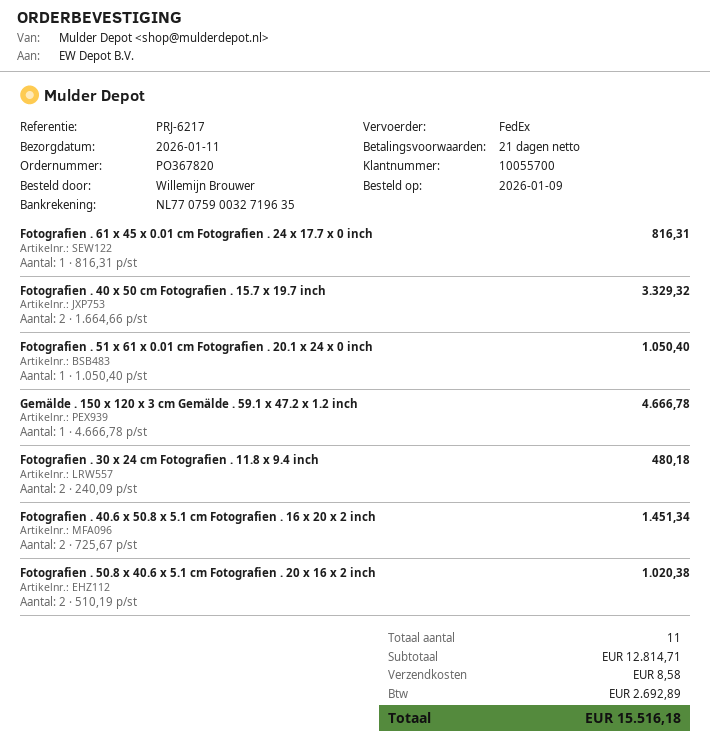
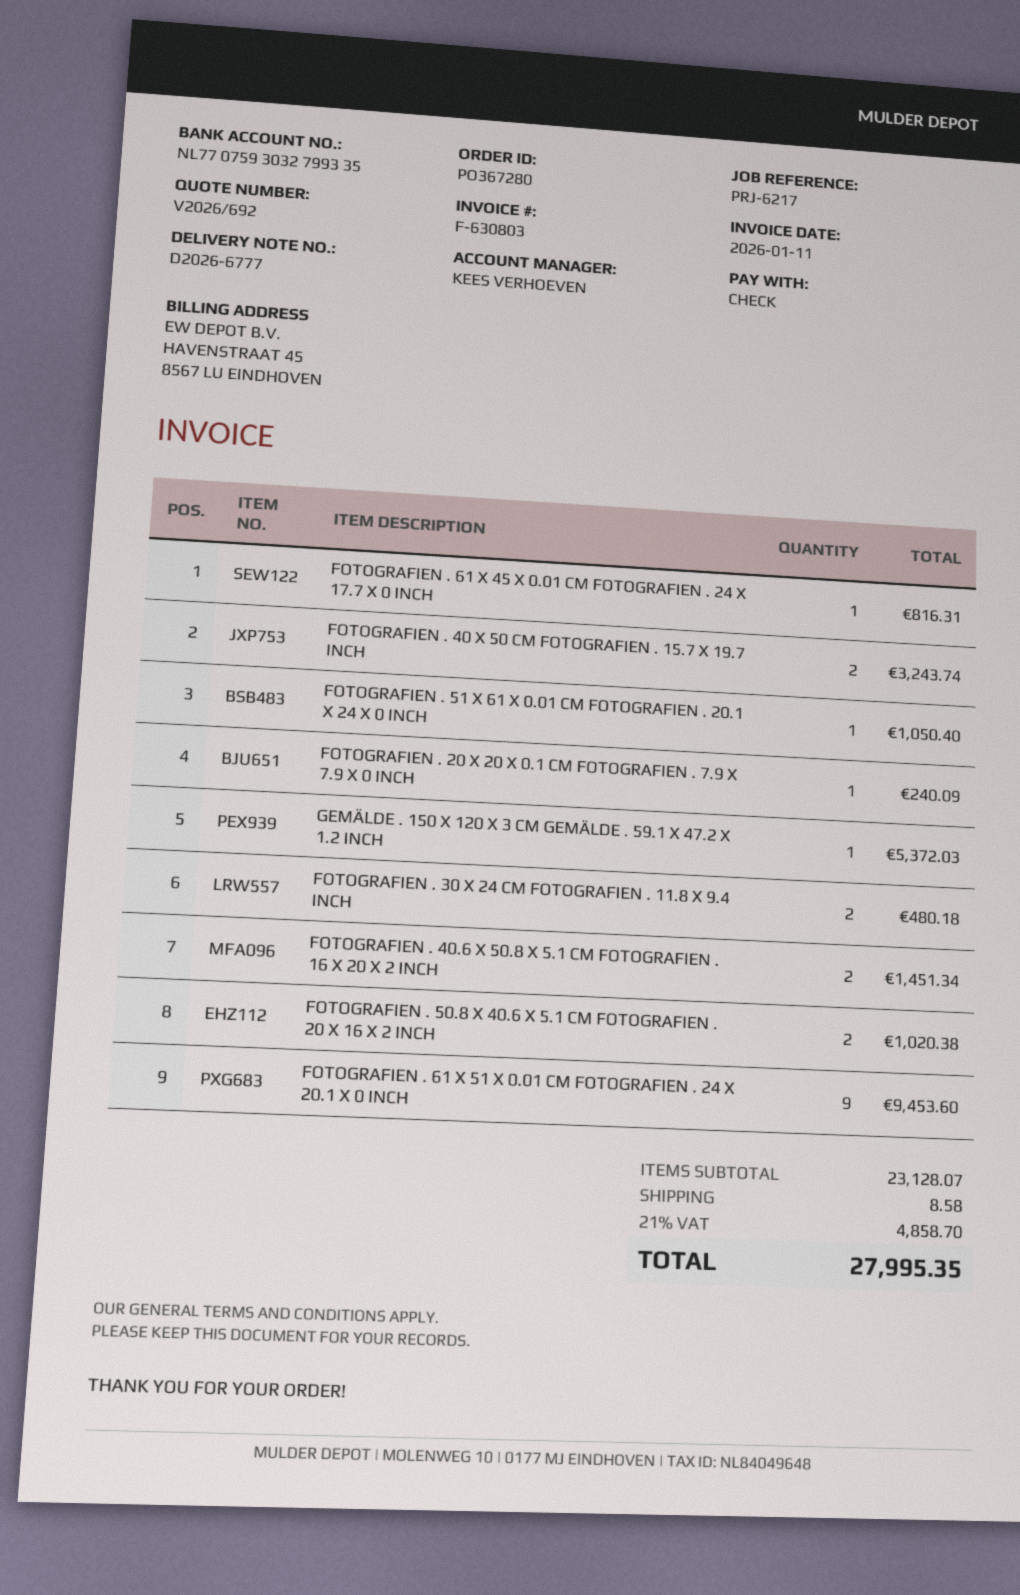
order number: PO367820 -> PO367280
bank account: NL7707590032719635 -> NL7707593032799335
Fotografien . 40 x 50 cm Fotografien . 15.7 x 19.7 inch: 2 for 3329.32 -> 2 for 3243.74
Gemälde . 150 x 120 x 3 cm Gemälde . 59.1 x 47.2 x 1.2 inch: 1 for 4666.78 -> 1 for 5372.03
FOTOGRAFIEN . 20 X 20 X 0.1 CM FOTOGRAFIEN . 7.9 X 7.9 X 0 INCH: none -> 1 for 240.09
FOTOGRAFIEN . 61 X 51 X 0.01 CM FOTOGRAFIEN . 24 X 20.1 X 0 INCH: none -> 9 for 9453.60
subtotal: 12814.71 -> 23128.07
tax: 2692.89 -> 4858.70
total: 15516.18 -> 27995.35

